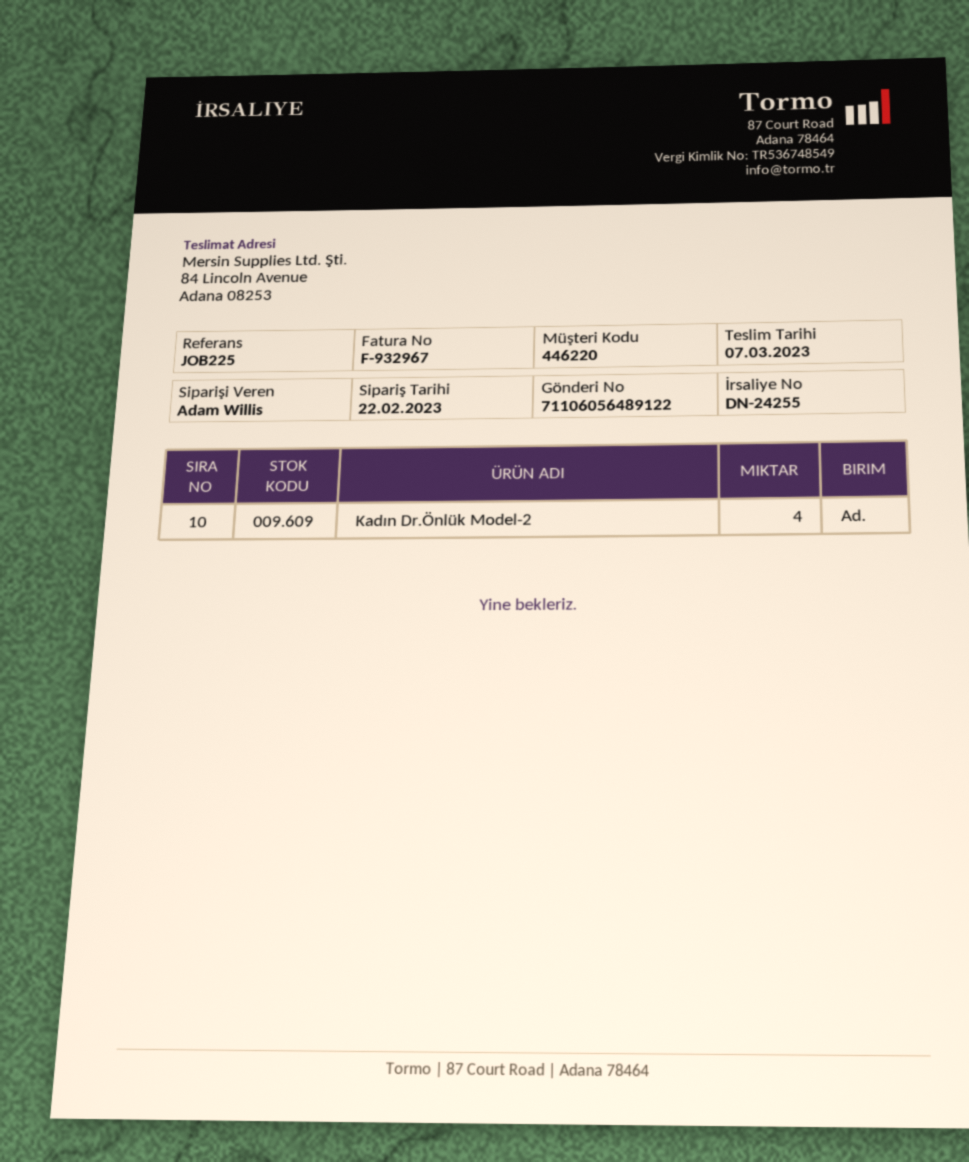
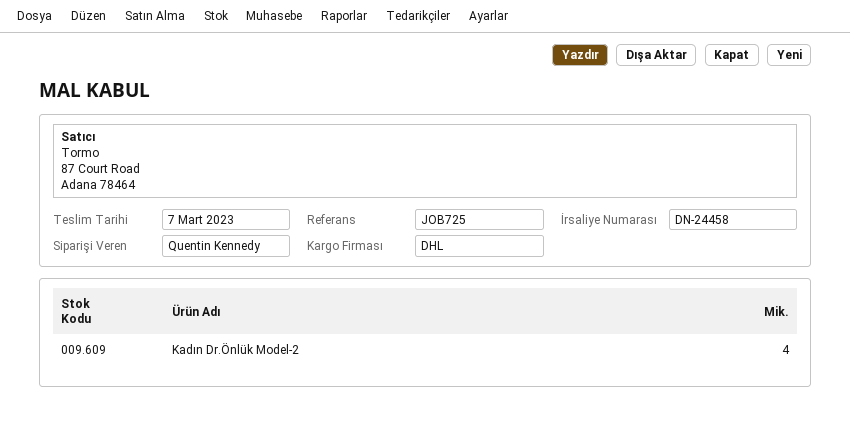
delivery note number: DN-24255 -> DN-24458
reference: JOB225 -> JOB725
ordered by: Adam Willis -> Quentin Kennedy

